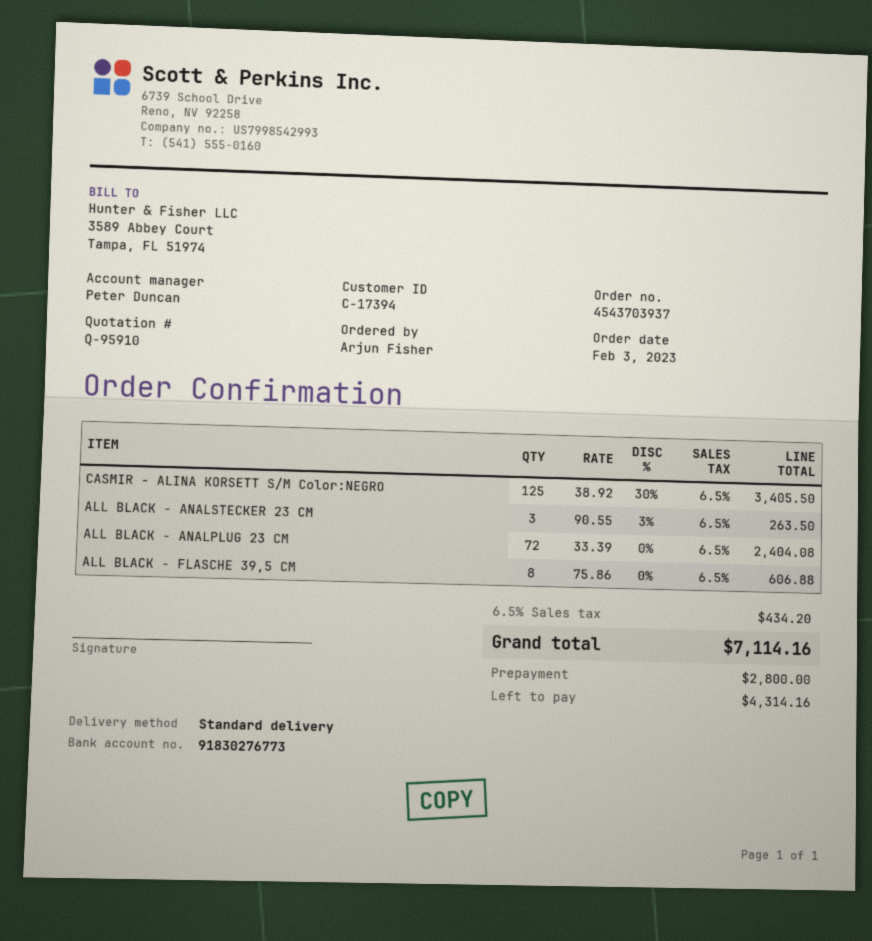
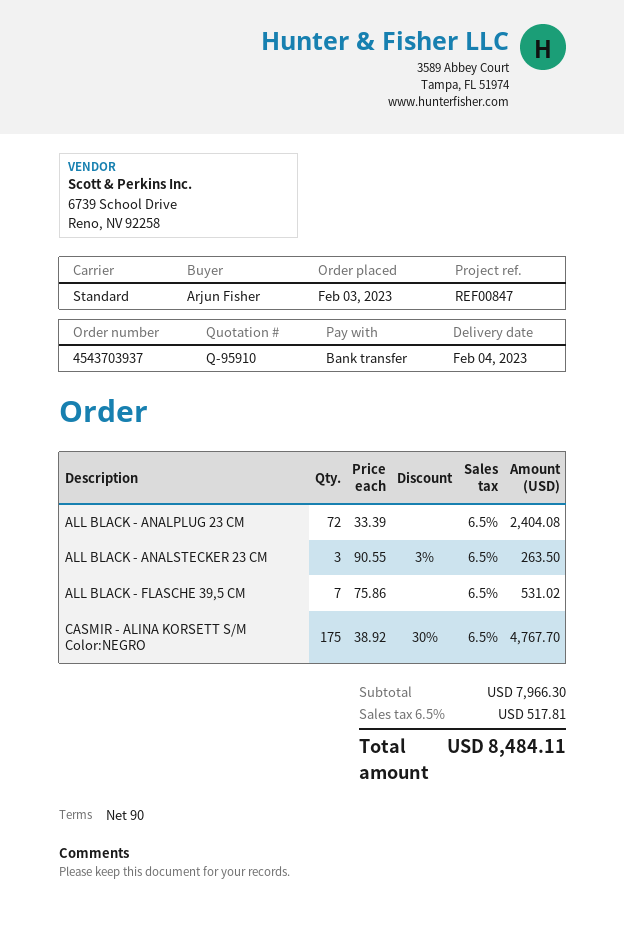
CASMIR - ALINA KORSETT S/M Color:NEGRO: 125 x 38.92 - 30% = 3405.50 -> 175 x 38.92 - 30% = 4767.70
ALL BLACK - FLASCHE 39,5 CM: 8 x 75.86 = 606.88 -> 7 x 75.86 = 531.02
tax: 6.5% = 434.20 -> 6.5% = 517.81
total: 7114.16 -> 8484.11

